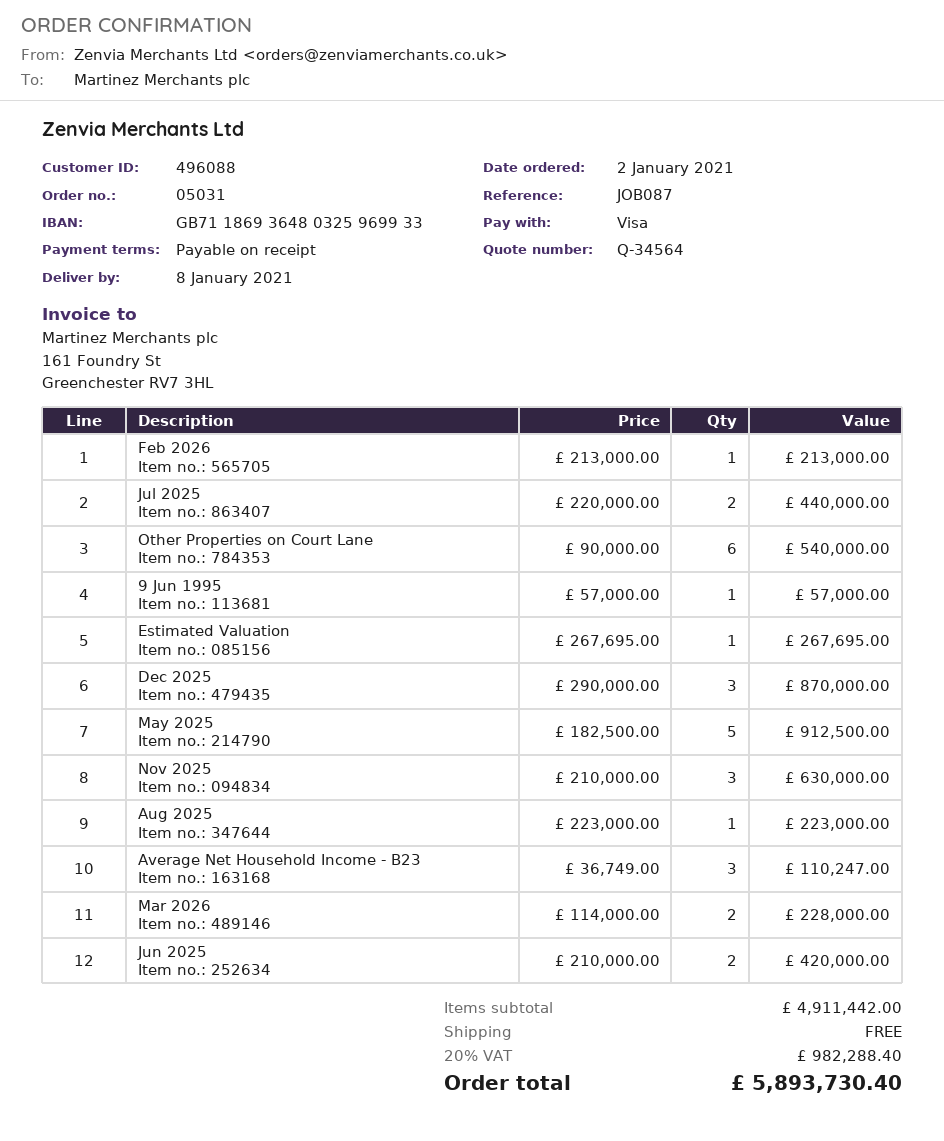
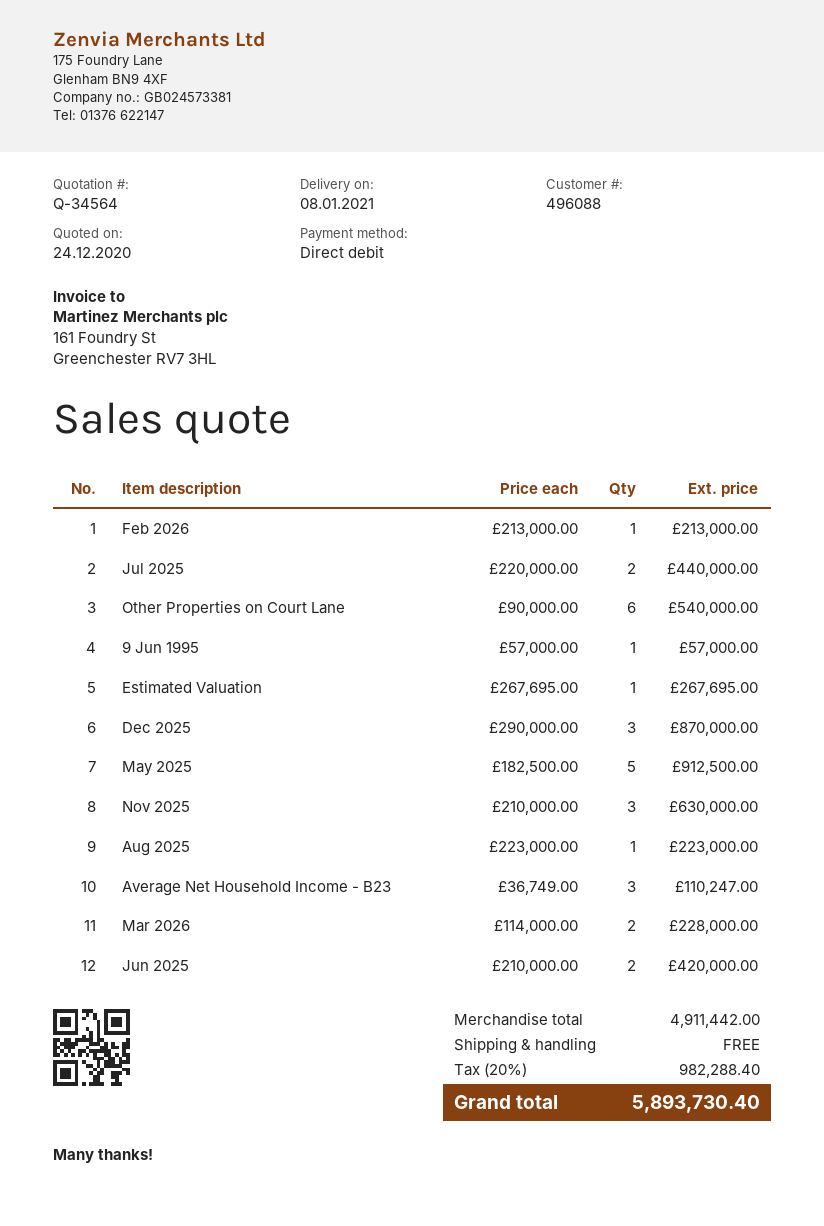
payment method: Visa -> direct debit

